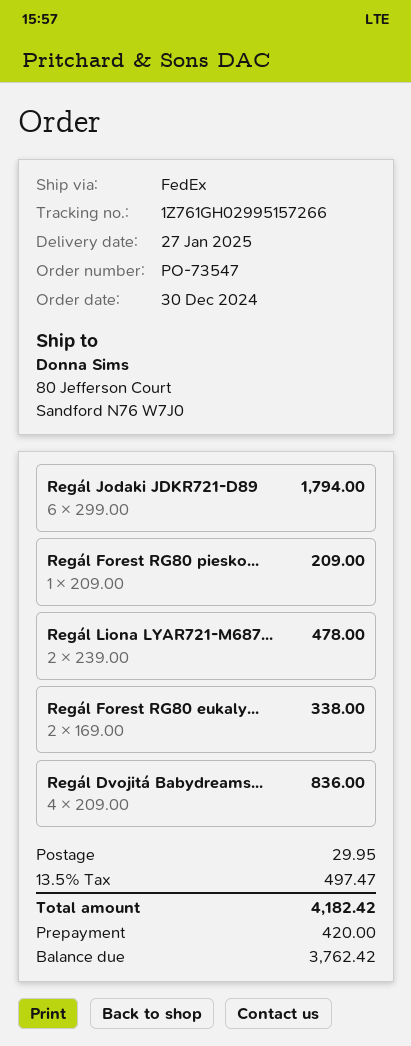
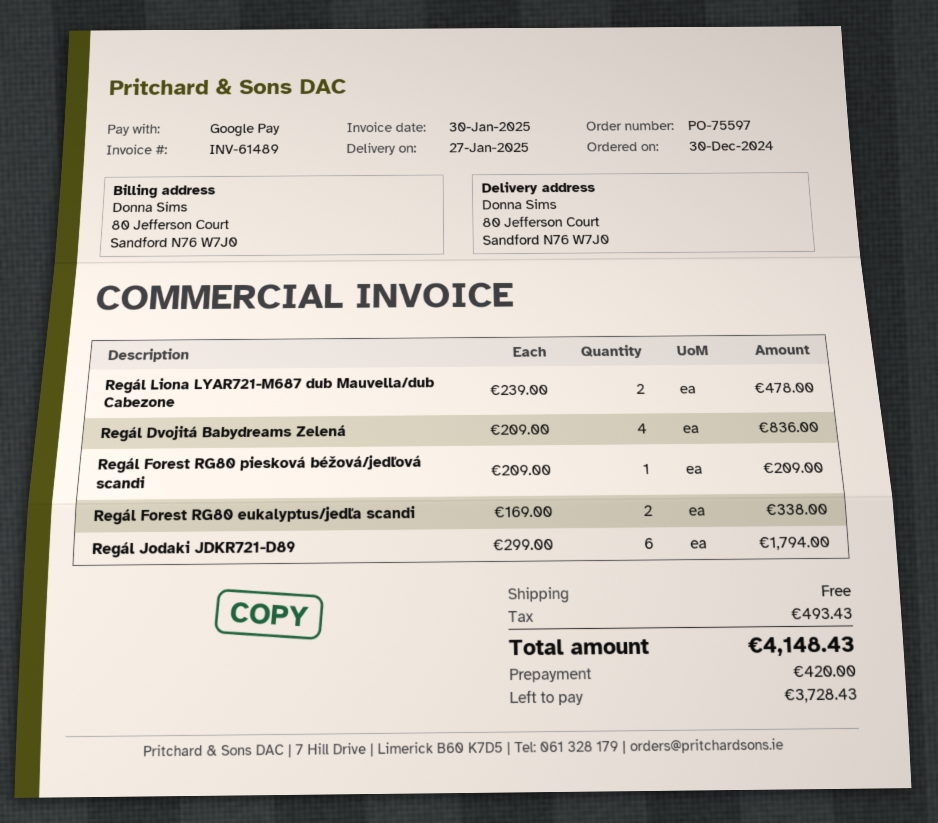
order number: PO-73547 -> PO-75597
shipping: 29.95 -> 0.00
tax: 497.47 -> 493.43
total: 4182.42 -> 4148.43
balance: 3762.42 -> 3728.43

